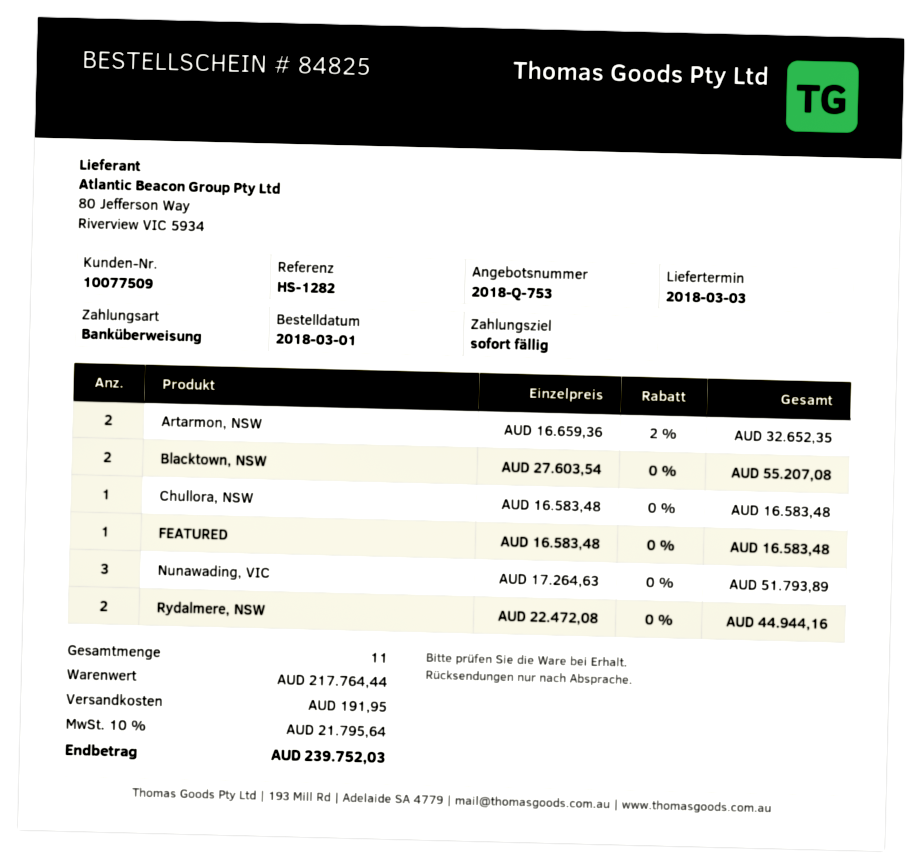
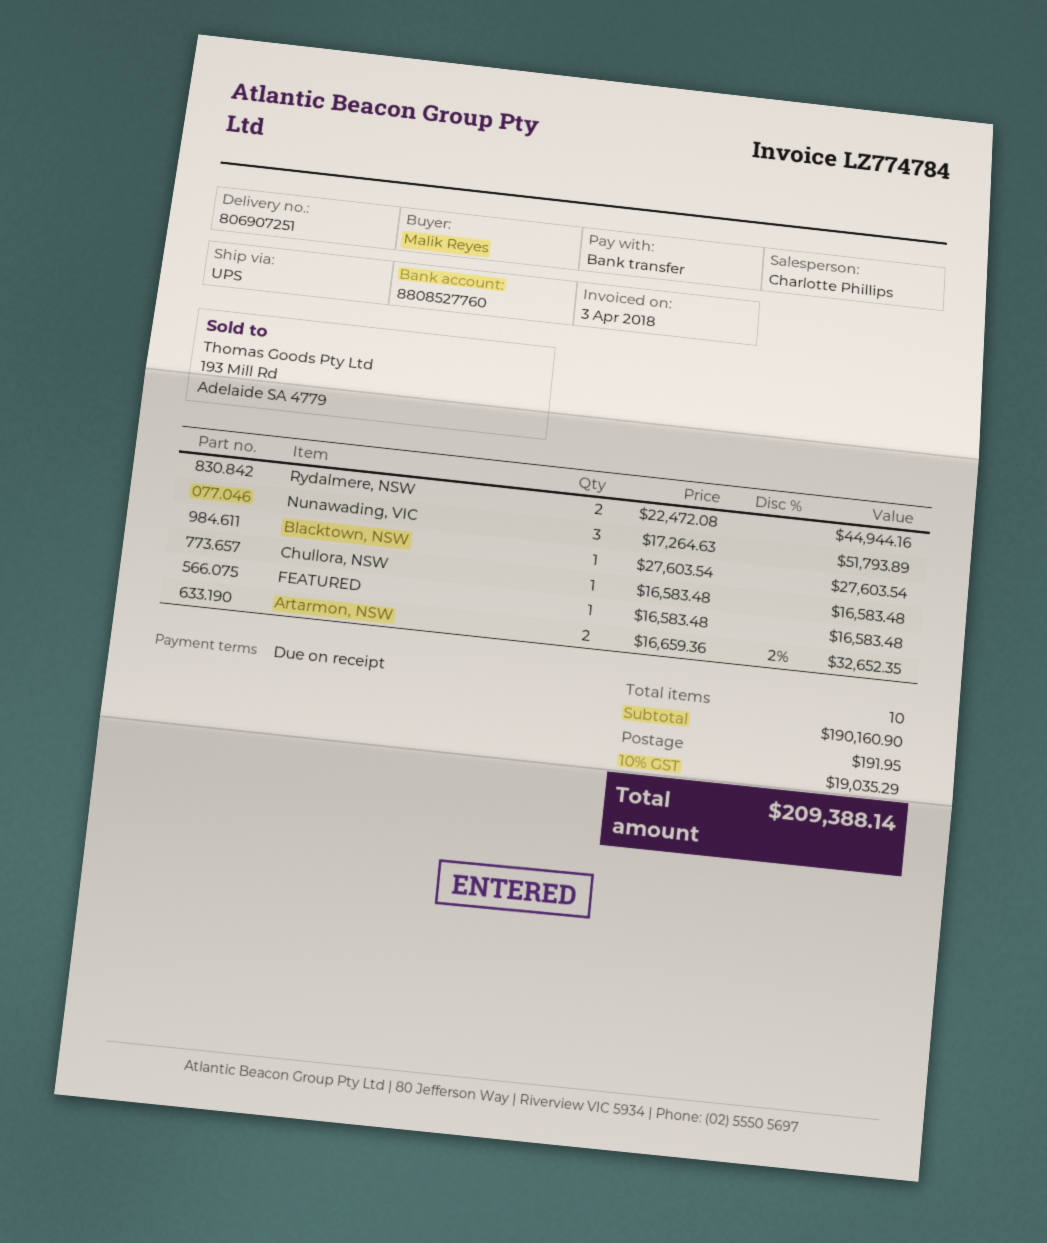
Blacktown, NSW: 2 x 27603.54 = 55207.08 -> 1 x 27603.54 = 27603.54
total quantity: 11 -> 10
subtotal: 217764.44 -> 190160.90
tax: 10% = 21795.64 -> 10% = 19035.29
total: 239752.03 -> 209388.14

